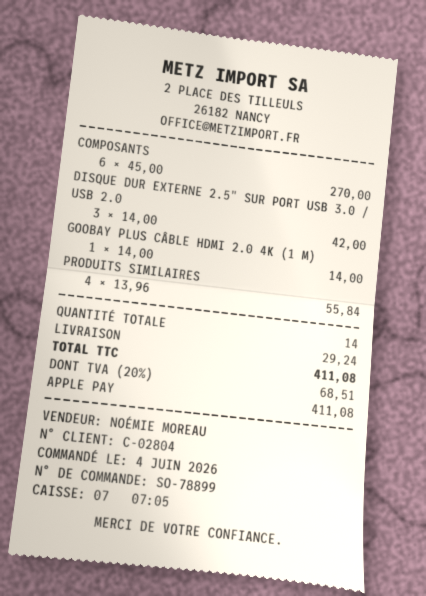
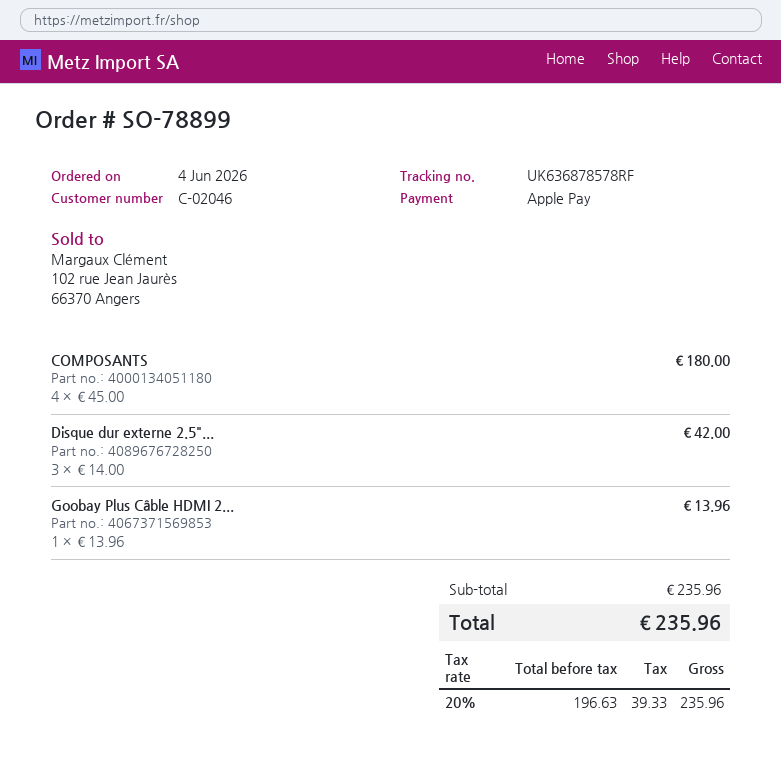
customer number: C-02804 -> C-02046
COMPOSANTS: 6 x 45.00 = 270.00 -> 4 x 45.00 = 180.00
GOOBAY PLUS CÂBLE HDMI 2.0 4K (1 M): 1 x 14.00 = 14.00 -> 1 x 13.96 = 13.96
PRODUITS SIMILAIRES: 4 x 13.96 = 55.84 -> none
shipping: 29.24 -> none
tax: 20% = 68.51 -> 20% = 39.33
total: 411.08 -> 235.96

